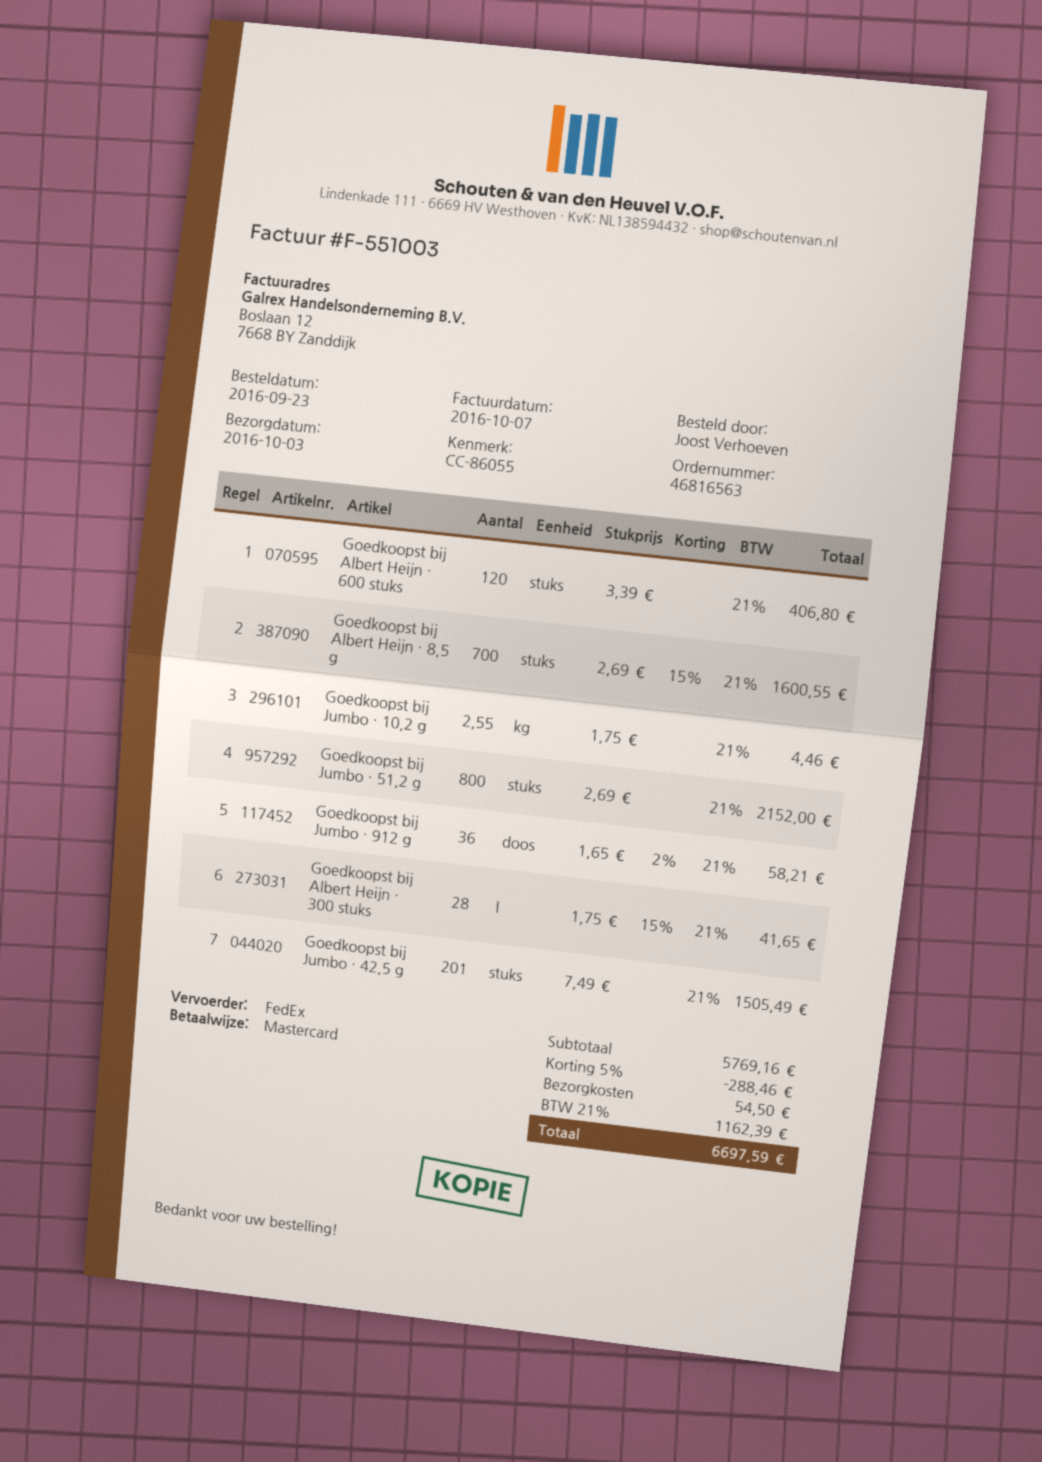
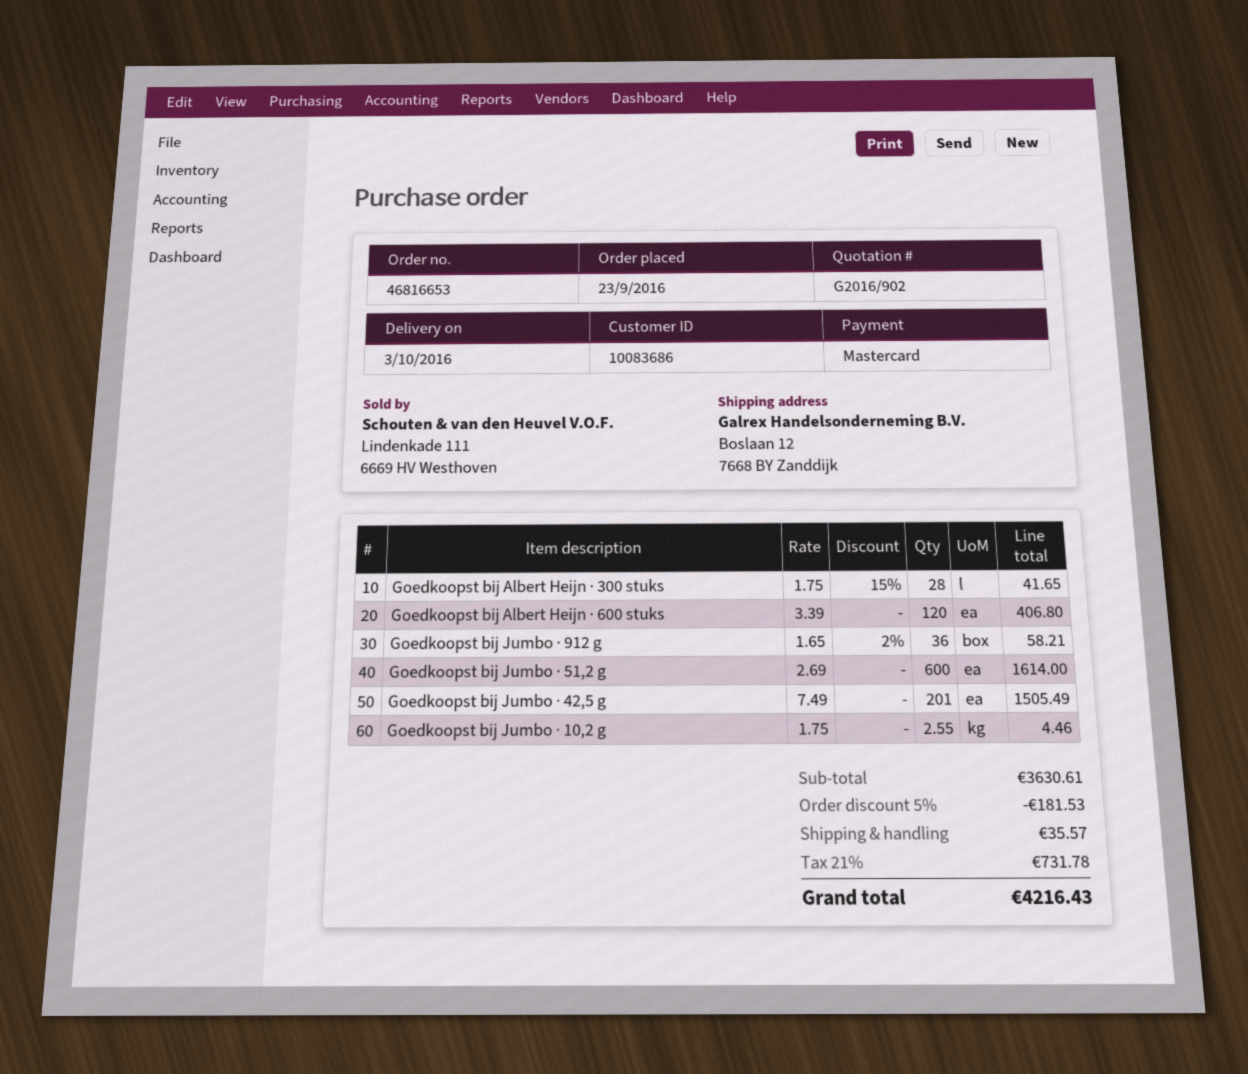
order number: 46816563 -> 46816653
Goedkoopst bij Albert Heijn · 8,5 g: 700 x 2.69 - 15% = 1600.55 -> none
Goedkoopst bij Jumbo · 51,2 g: 800 x 2.69 = 2152.00 -> 600 x 2.69 = 1614.00
subtotal: 5769.16 -> 3630.61
discount: 5% = 288.46 -> 5% = 181.53
shipping: 54.50 -> 35.57
tax: 21% = 1162.39 -> 21% = 731.78
total: 6697.59 -> 4216.43

